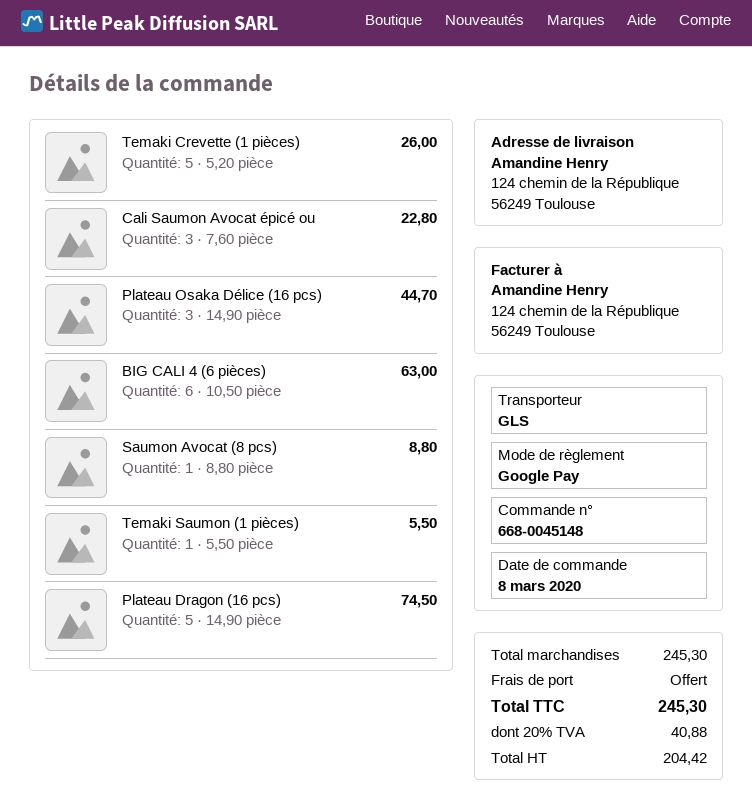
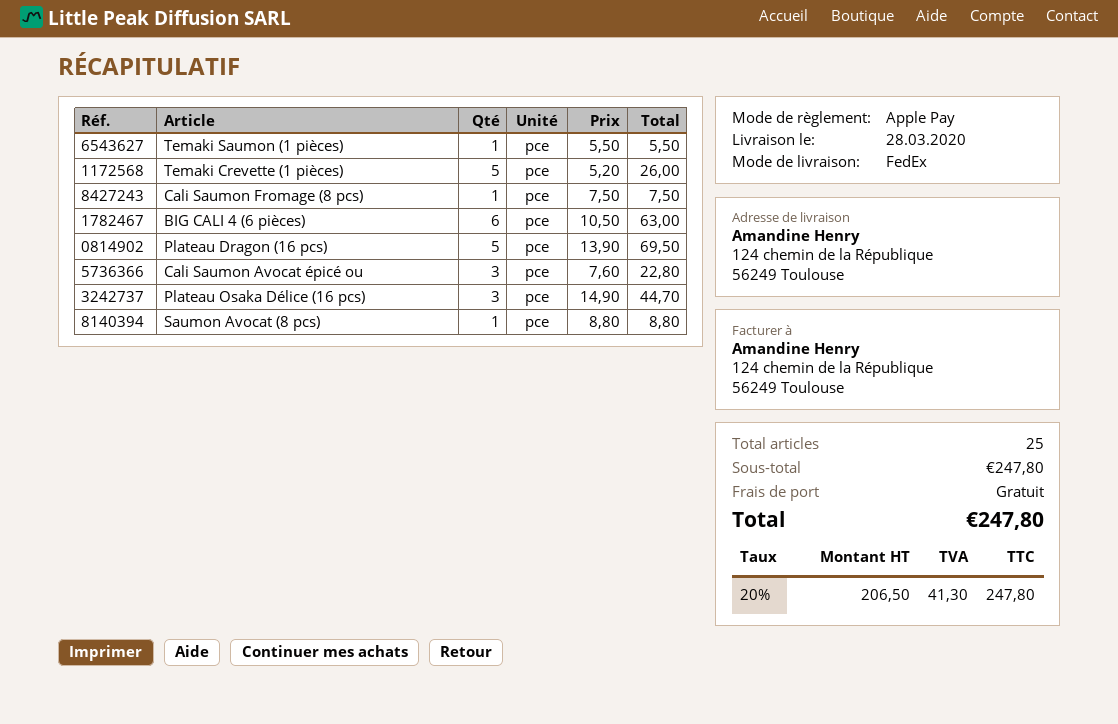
payment method: Google Pay -> Apple Pay
shipping method: GLS -> FedEx
Plateau Dragon (16 pcs): 5 x 14.90 = 74.50 -> 5 x 13.90 = 69.50
Cali Saumon Fromage (8 pcs): none -> 1 x 7.50 = 7.50
subtotal: 245.30 -> 247.80
net: 204.42 -> 206.50
tax: 20% = 40.88 -> 20% = 41.30
total: 245.30 -> 247.80

